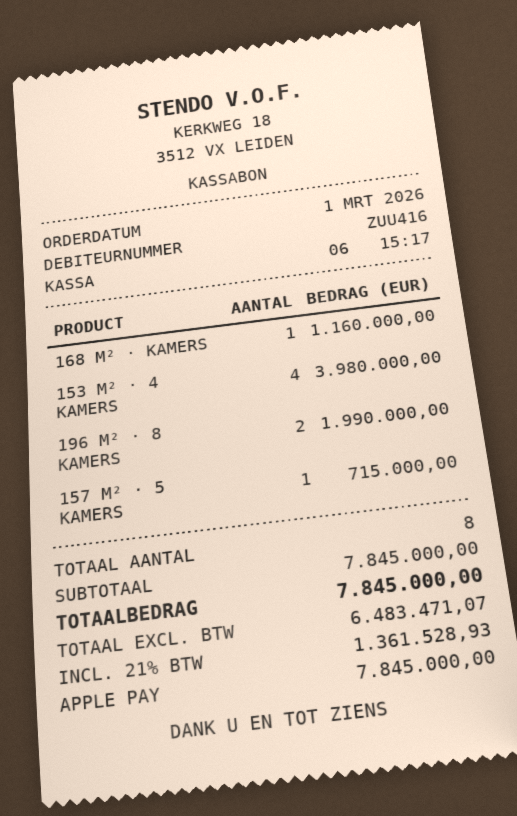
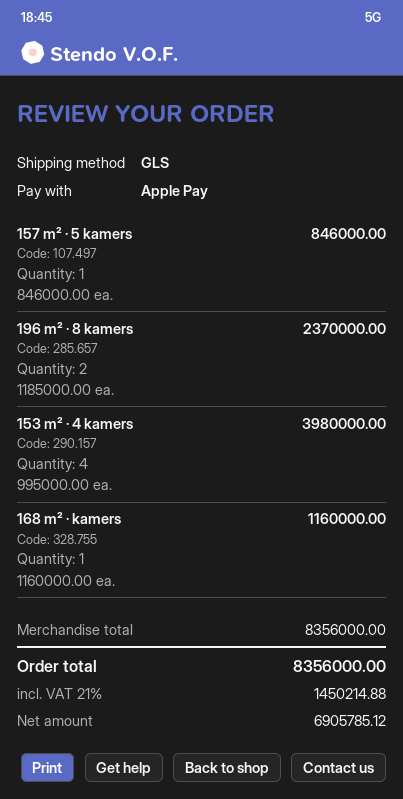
196 M² · 8 KAMERS: 2 for 1990000.00 -> 2 for 2370000.00
157 M² · 5 KAMERS: 1 for 715000.00 -> 1 for 846000.00
subtotal: 7845000.00 -> 8356000.00
net: 6483471.07 -> 6905785.12
tax: 21% = 1361528.93 -> 21% = 1450214.88
total: 7845000.00 -> 8356000.00

